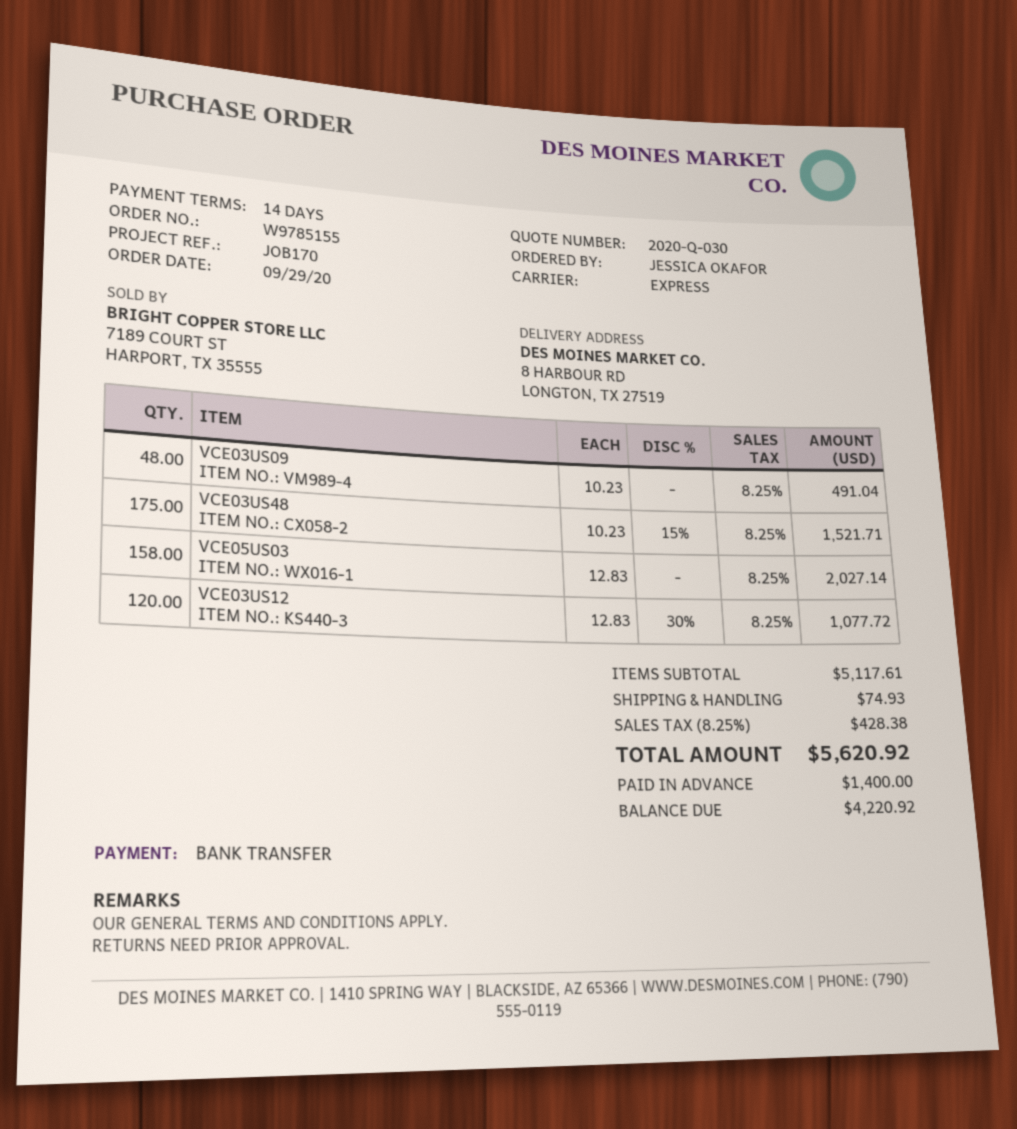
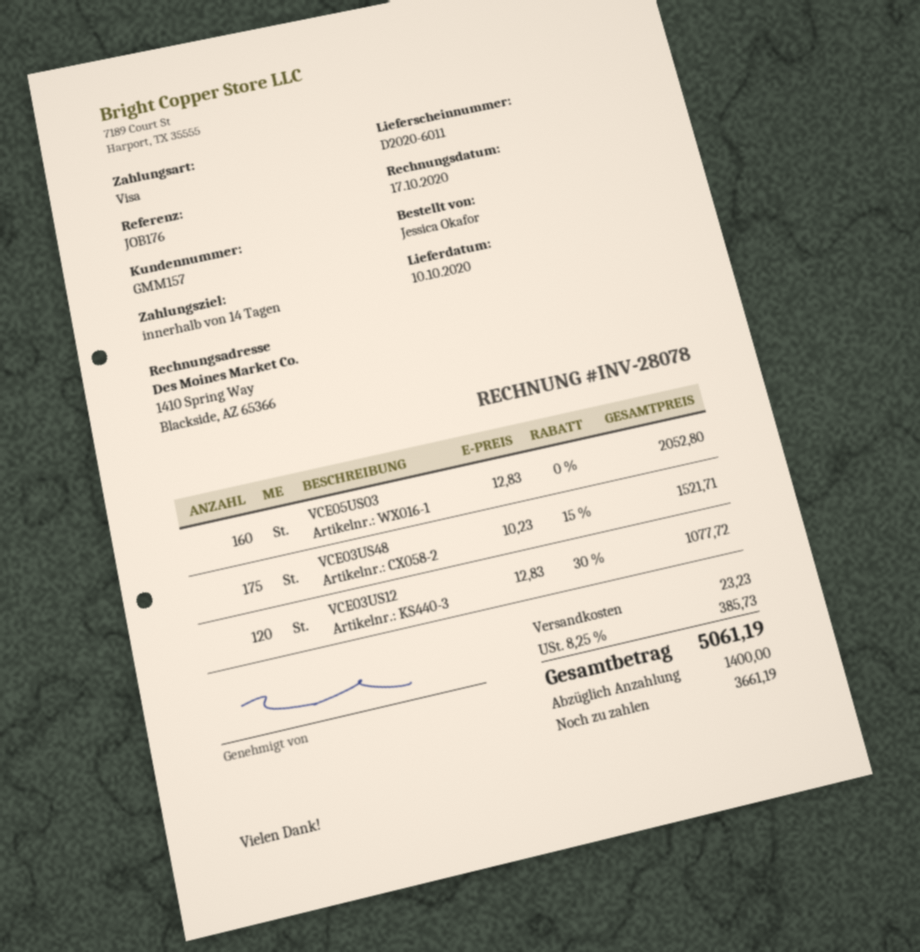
reference: JOB170 -> JOB176
payment method: bank transfer -> Visa
VCE03US09: 48 x 10.23 = 491.04 -> none
VCE05US03: 158 x 12.83 = 2027.14 -> 160 x 12.83 = 2052.80
shipping: 74.93 -> 23.23
tax: 8.25% = 428.38 -> 8.25% = 385.73
total: 5620.92 -> 5061.19
balance: 4220.92 -> 3661.19

